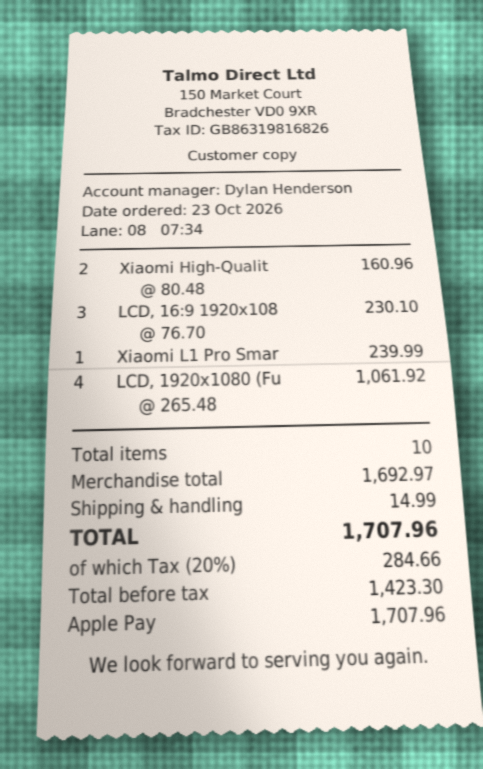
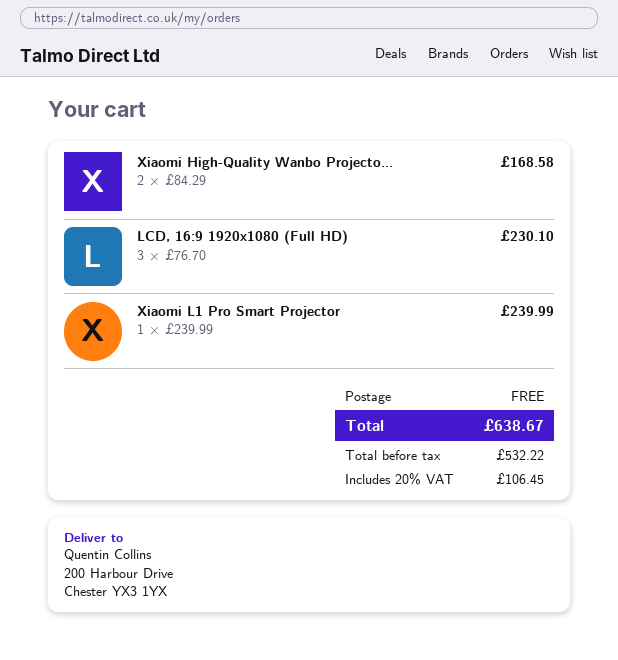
Xiaomi High-Qualit: 2 x 80.48 = 160.96 -> 2 x 84.29 = 168.58
LCD, 1920x1080 (Fu: 4 x 265.48 = 1061.92 -> none
shipping: 14.99 -> 0.00
net: 1423.30 -> 532.22
tax: 20% = 284.66 -> 20% = 106.45
total: 1707.96 -> 638.67

